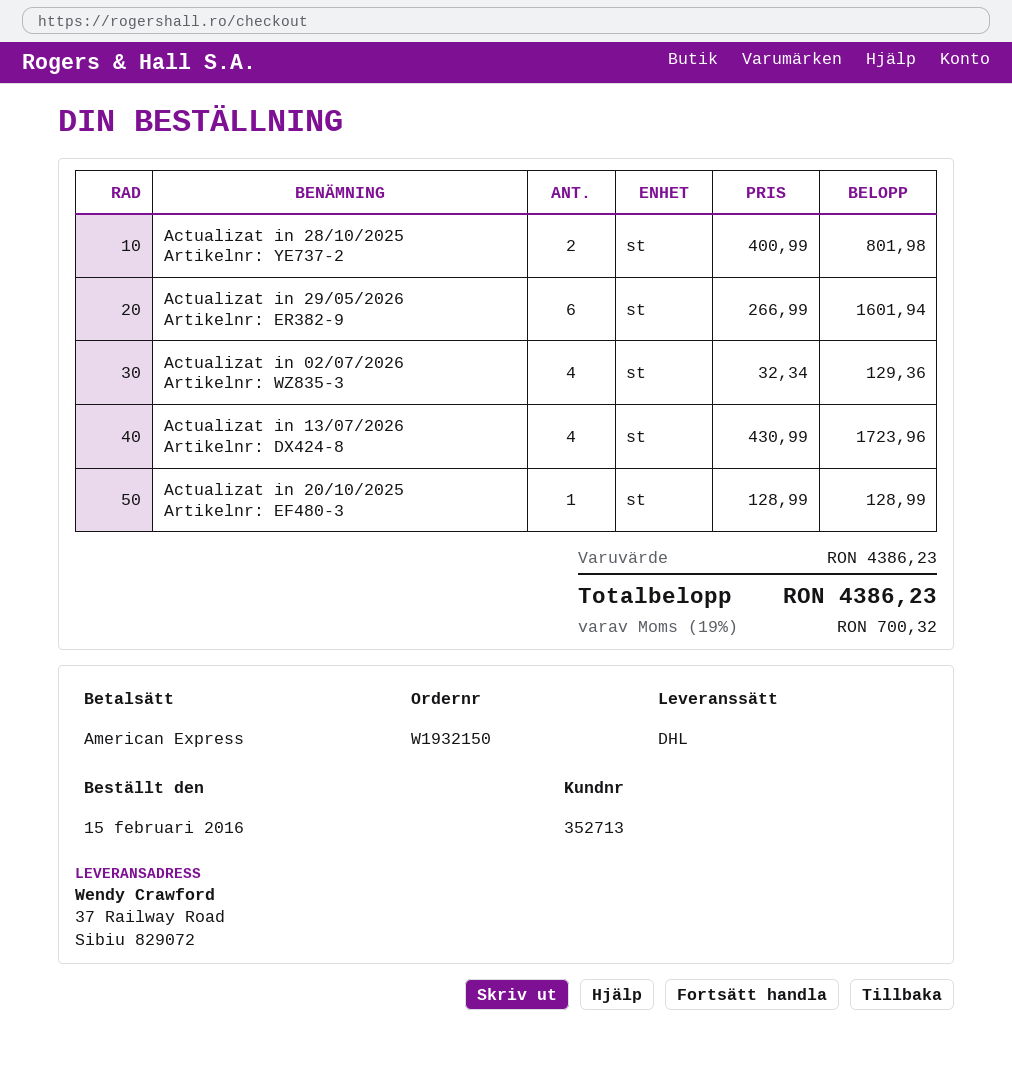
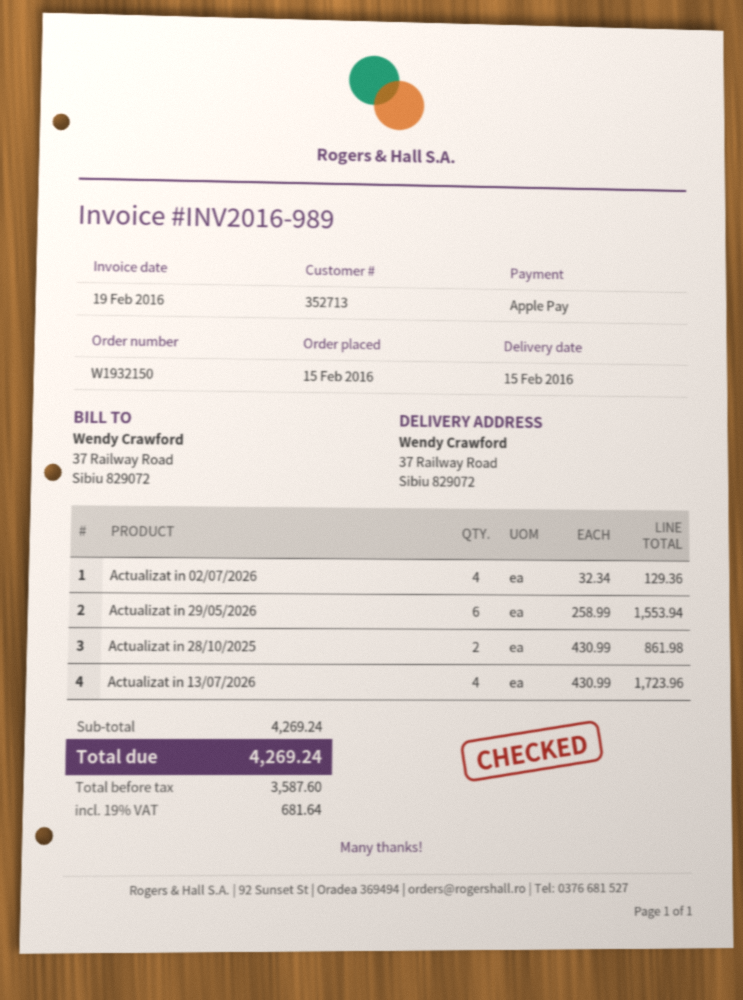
payment method: American Express -> Apple Pay
Actualizat in 28/10/2025: 2 x 400.99 = 801.98 -> 2 x 430.99 = 861.98
Actualizat in 29/05/2026: 6 x 266.99 = 1601.94 -> 6 x 258.99 = 1553.94
Actualizat in 20/10/2025: 1 x 128.99 = 128.99 -> none
subtotal: 4386.23 -> 4269.24
tax: 19% = 700.32 -> 19% = 681.64
total: 4386.23 -> 4269.24

